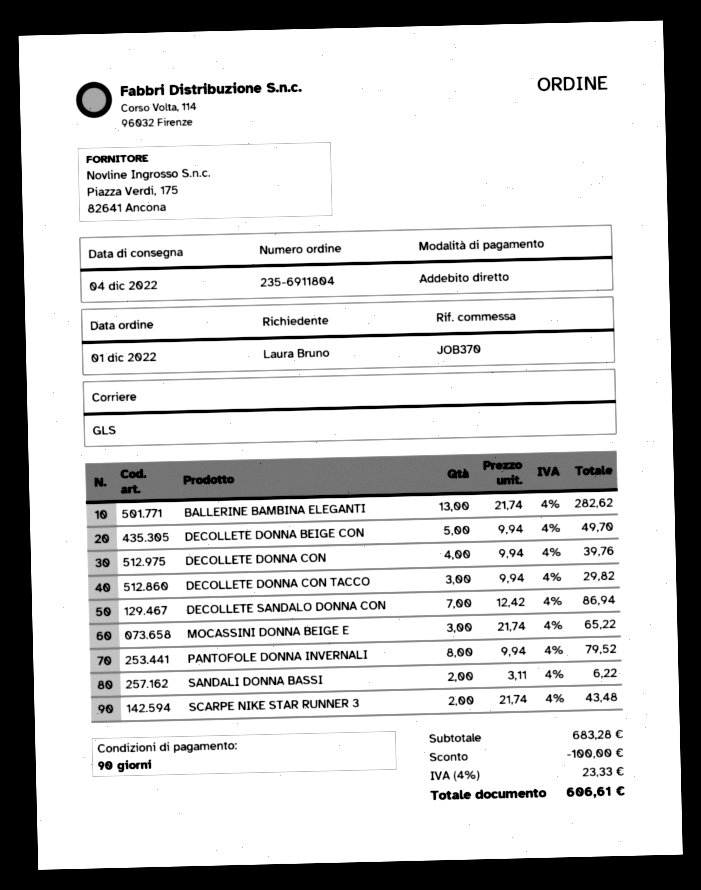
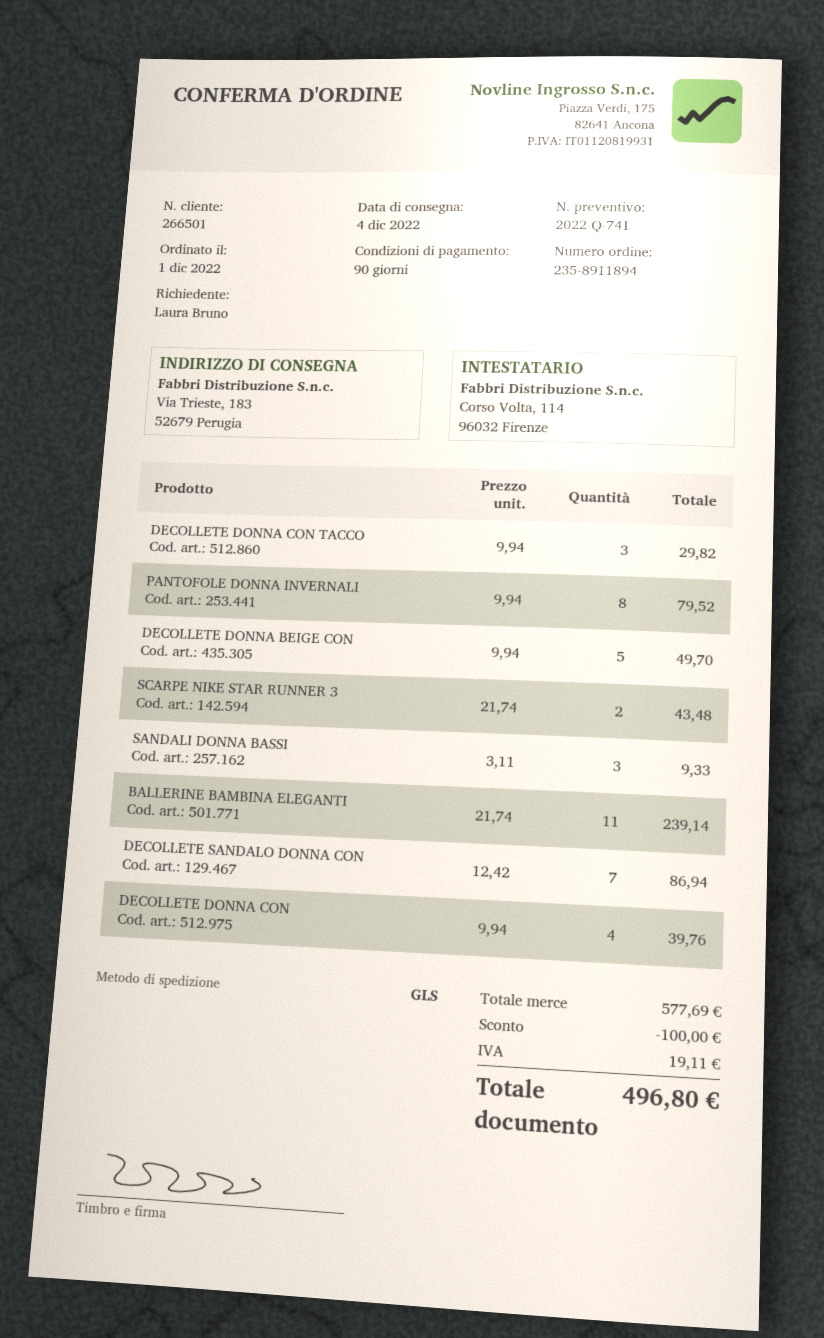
order number: 235-6911804 -> 235-8911894
BALLERINE BAMBINA ELEGANTI: 13 x 21.74 = 282.62 -> 11 x 21.74 = 239.14
MOCASSINI DONNA BEIGE E: 3 x 21.74 = 65.22 -> none
SANDALI DONNA BASSI: 2 x 3.11 = 6.22 -> 3 x 3.11 = 9.33
subtotal: 683.28 -> 577.69
tax: 23.33 -> 19.11
total: 606.61 -> 496.80

